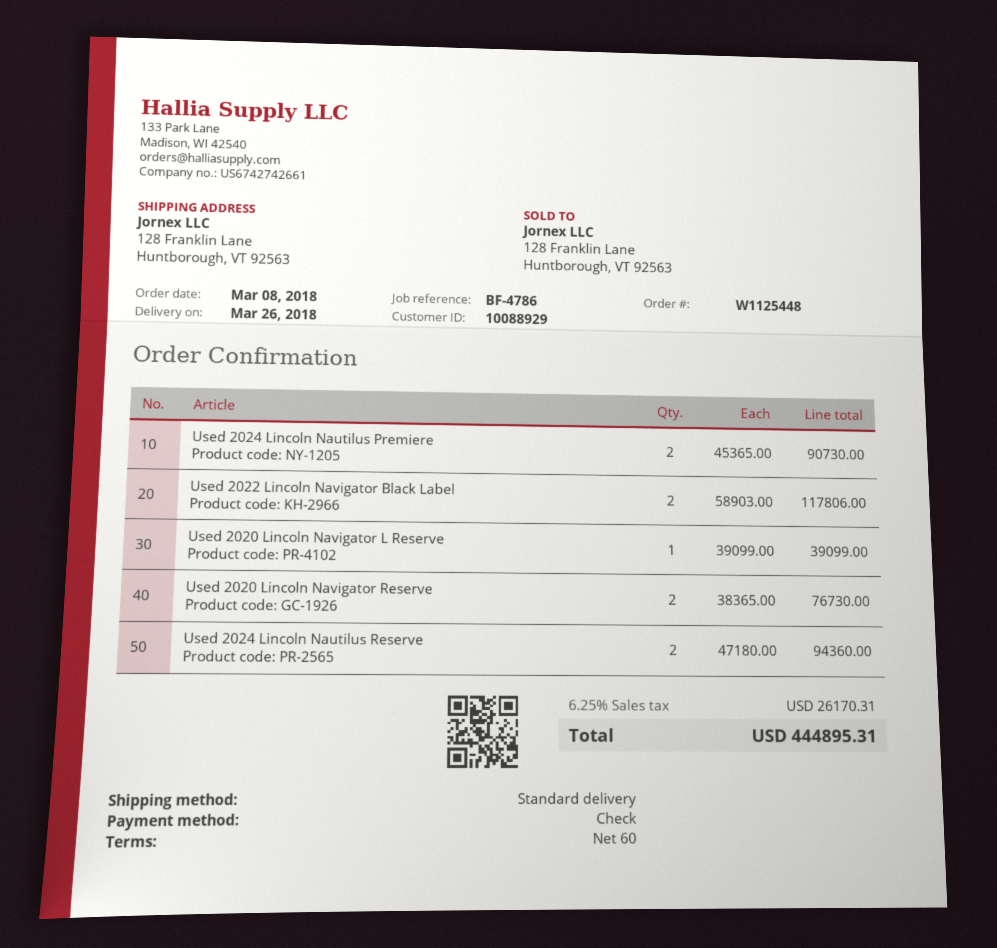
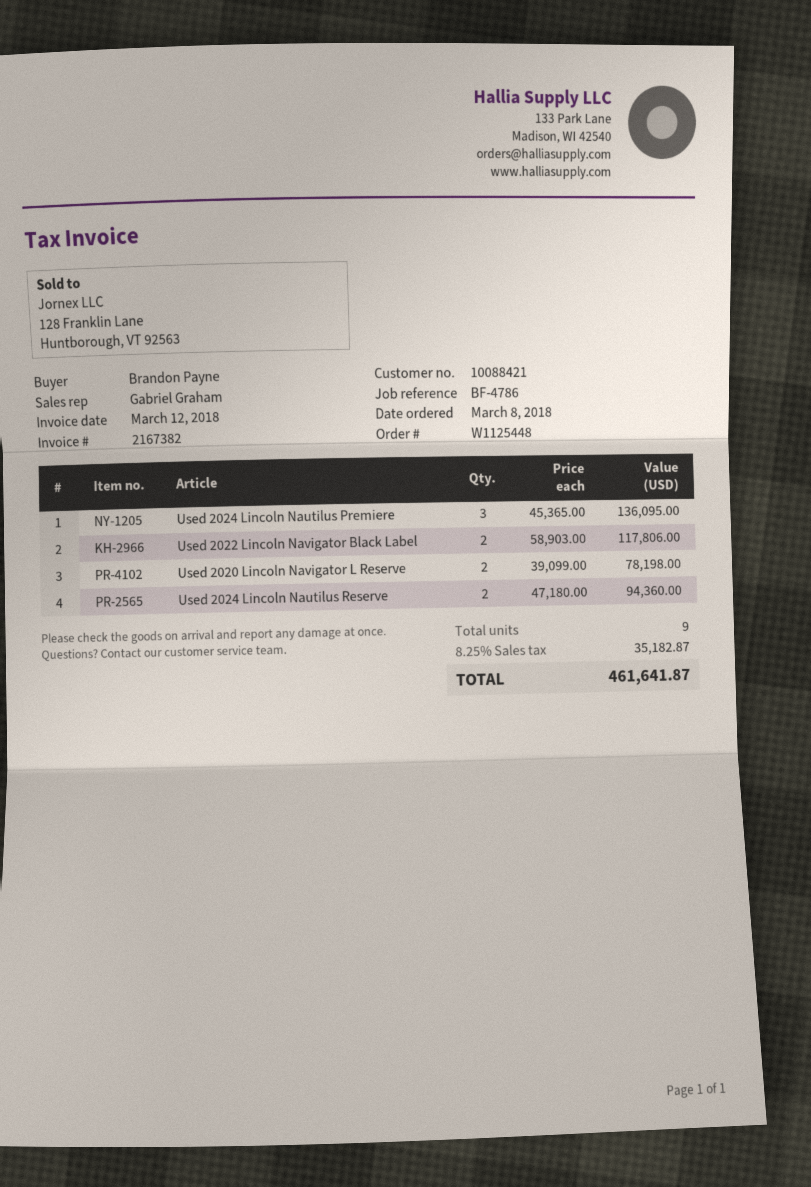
customer number: 10088929 -> 10088421
Used 2024 Lincoln Nautilus Premiere: 2 x 45365.00 = 90730.00 -> 3 x 45365.00 = 136095.00
Used 2020 Lincoln Navigator L Reserve: 1 x 39099.00 = 39099.00 -> 2 x 39099.00 = 78198.00
Used 2020 Lincoln Navigator Reserve: 2 x 38365.00 = 76730.00 -> none
tax: 6.25% = 26170.31 -> 8.25% = 35182.87
total: 444895.31 -> 461641.87

